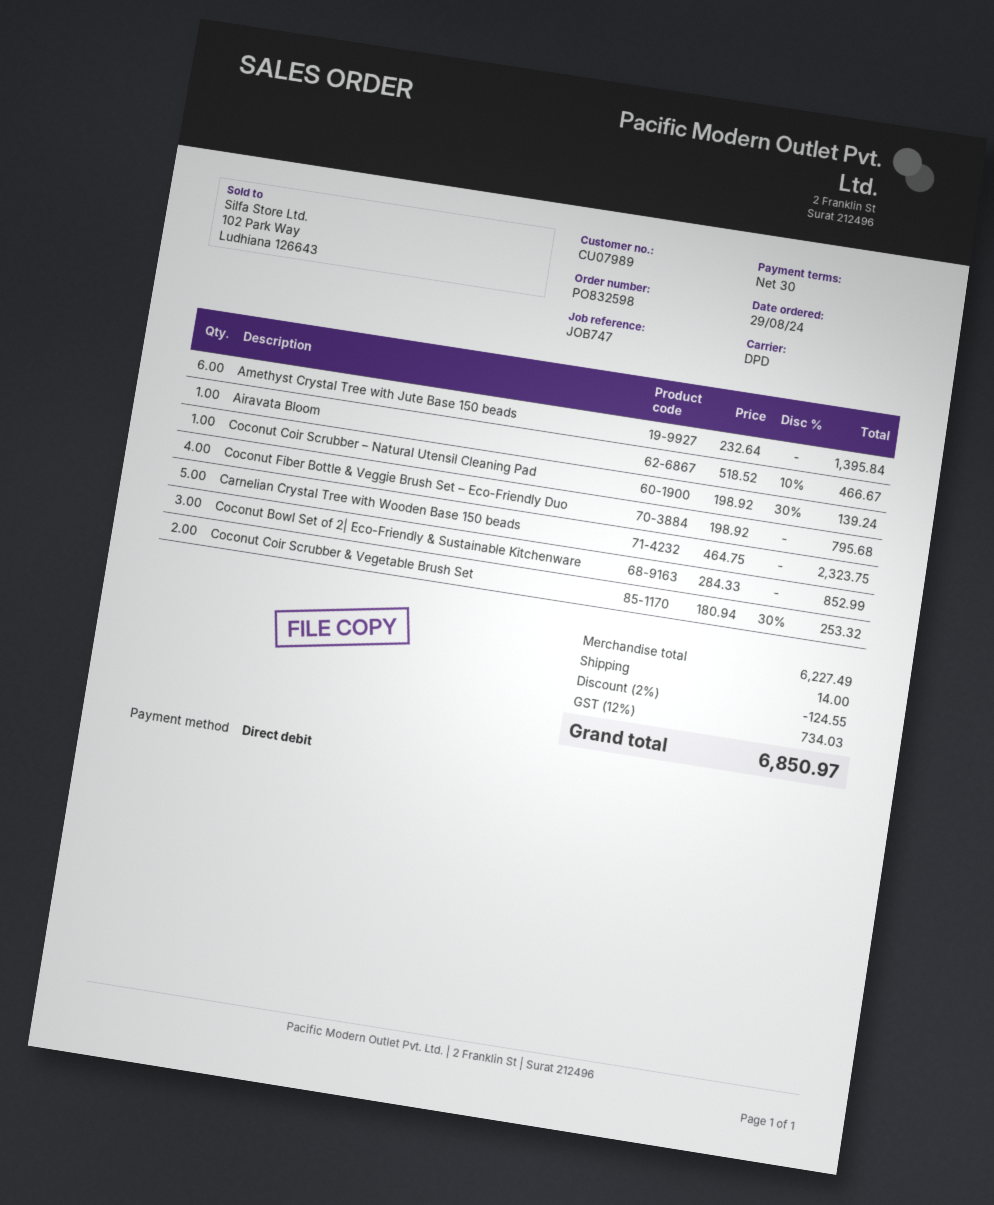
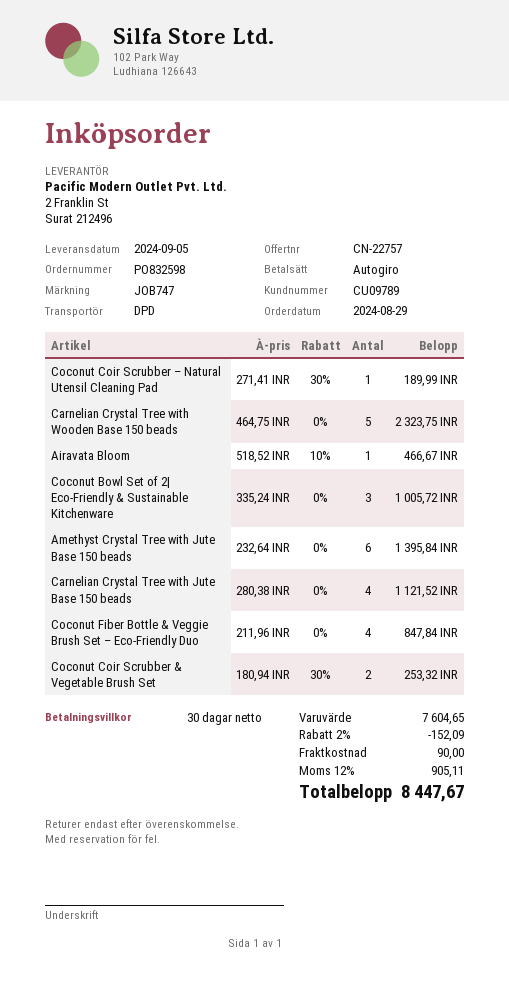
customer number: CU07989 -> CU09789
Coconut Coir Scrubber – Natural Utensil Cleaning Pad: 1 x 198.92 - 30% = 139.24 -> 1 x 271.41 - 30% = 189.99
Coconut Fiber Bottle & Veggie Brush Set – Eco-Friendly Duo: 4 x 198.92 = 795.68 -> 4 x 211.96 = 847.84
Coconut Bowl Set of 2| Eco-Friendly & Sustainable Kitchenware: 3 x 284.33 = 852.99 -> 3 x 335.24 = 1005.72
Carnelian Crystal Tree with Jute Base 150 beads: none -> 4 x 280.38 = 1121.52
subtotal: 6227.49 -> 7604.65
discount: 2% = 124.55 -> 2% = 152.09
shipping: 14.00 -> 90.00
tax: 12% = 734.03 -> 12% = 905.11
total: 6850.97 -> 8447.67

